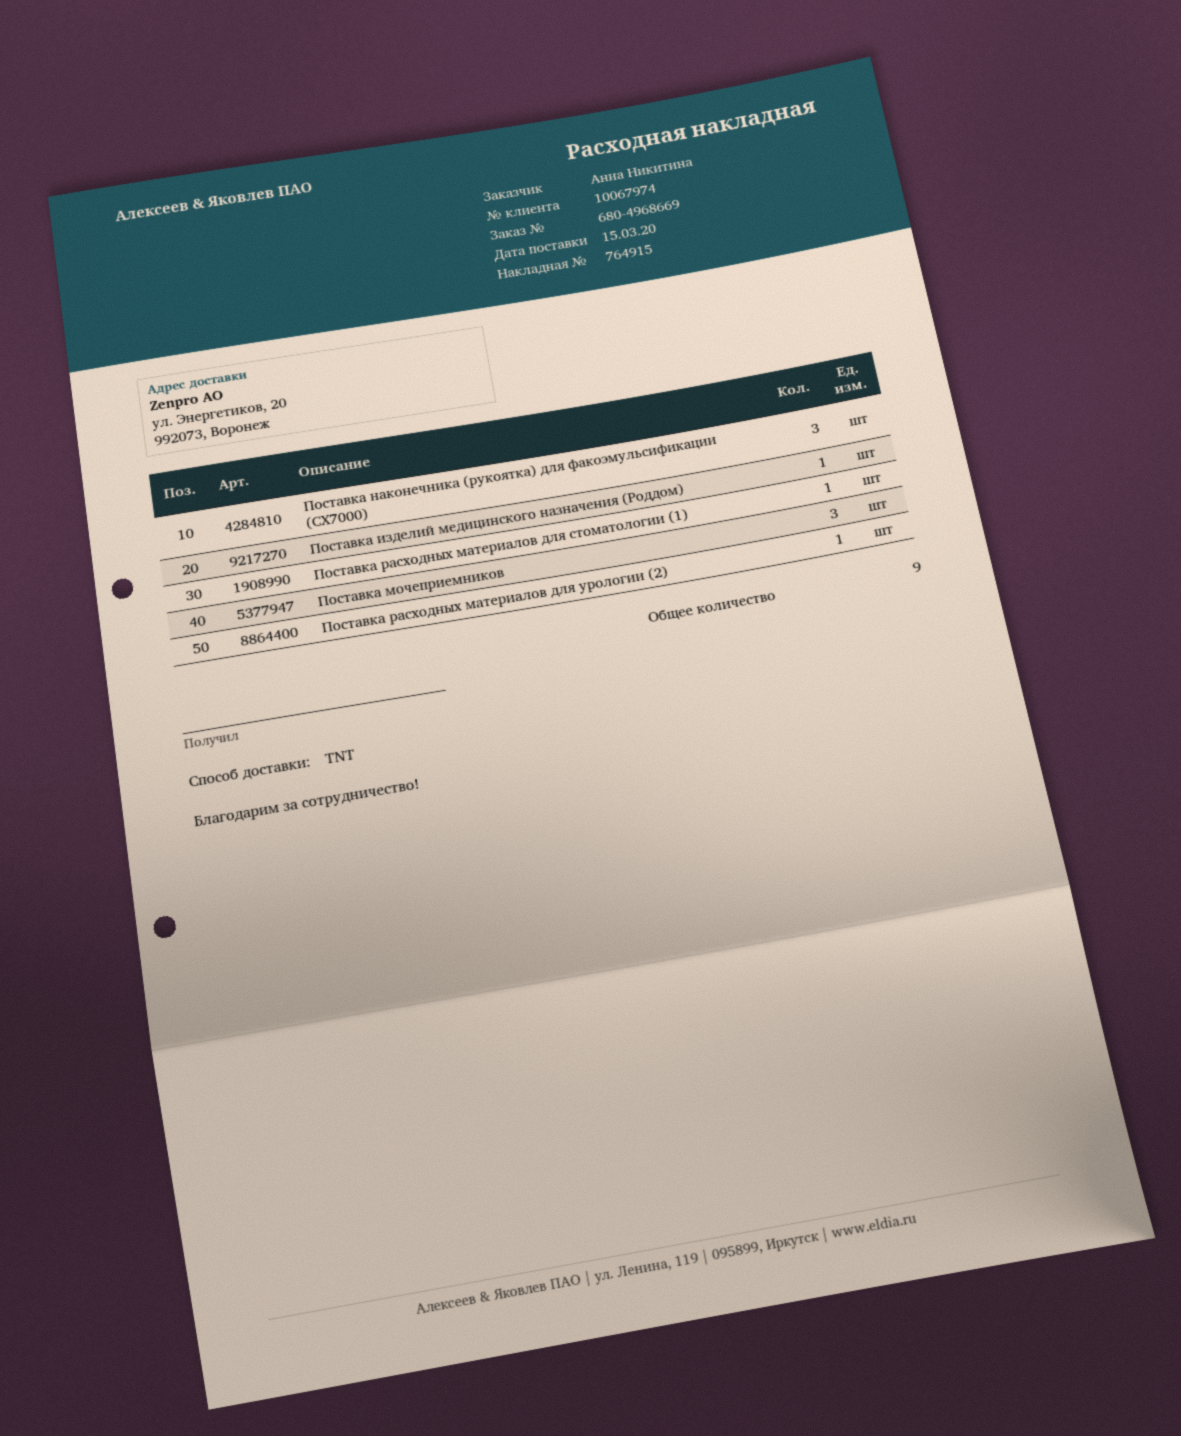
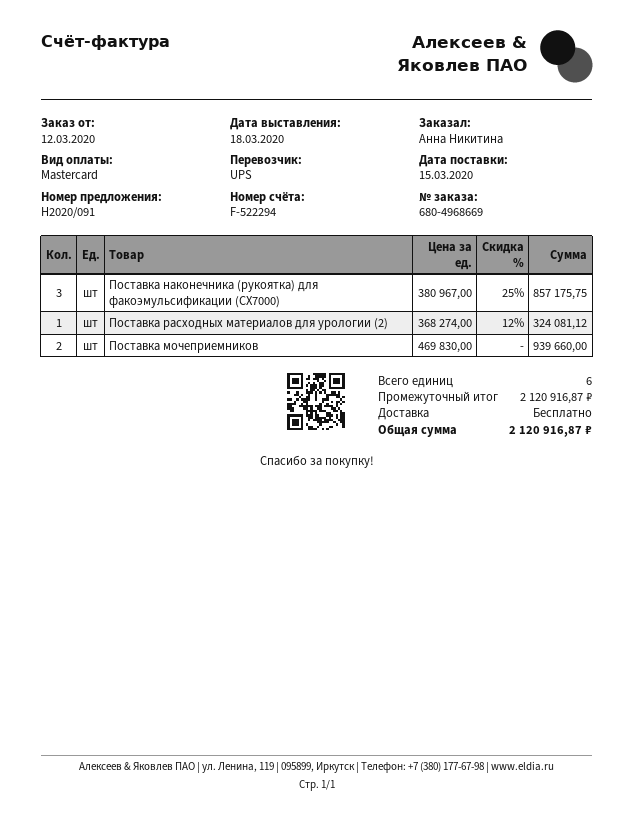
shipping method: TNT -> UPS
Поставка изделий медицинского назначения (Роддом): 1 -> none
Поставка расходных материалов для стоматологии (1): 1 -> none
Поставка мочеприемников: 3 -> 2
total quantity: 9 -> 6

